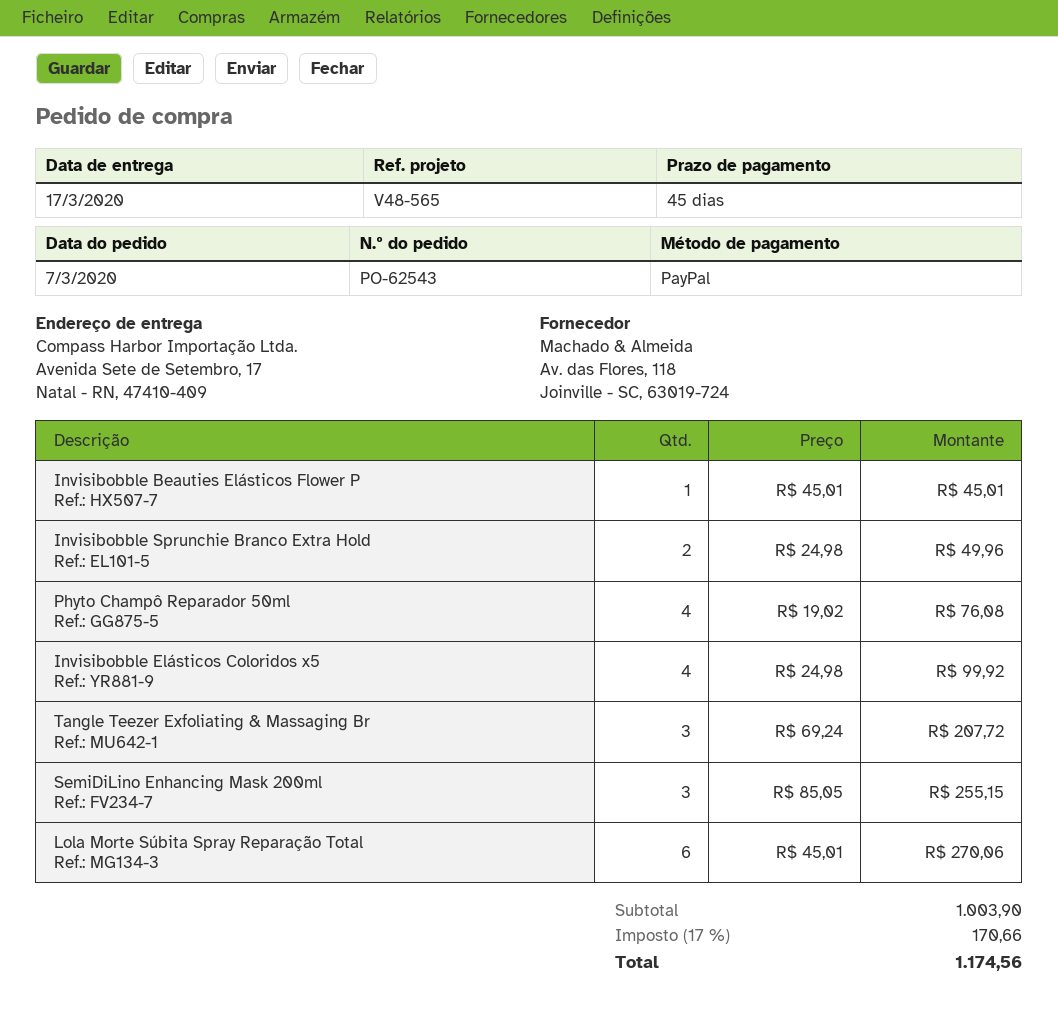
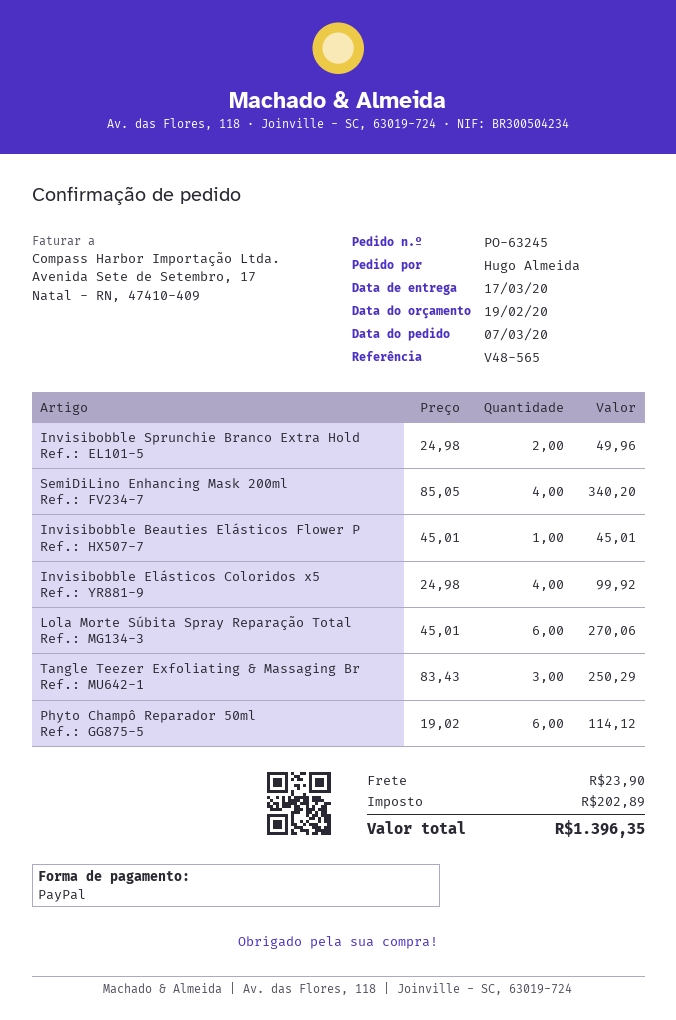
order number: PO-62543 -> PO-63245
Phyto Champô Reparador 50ml: 4 x 19.02 = 76.08 -> 6 x 19.02 = 114.12
Tangle Teezer Exfoliating & Massaging Br: 3 x 69.24 = 207.72 -> 3 x 83.43 = 250.29
SemiDiLino Enhancing Mask 200ml: 3 x 85.05 = 255.15 -> 4 x 85.05 = 340.20
shipping: none -> 23.90
tax: 170.66 -> 202.89
total: 1174.56 -> 1396.35

